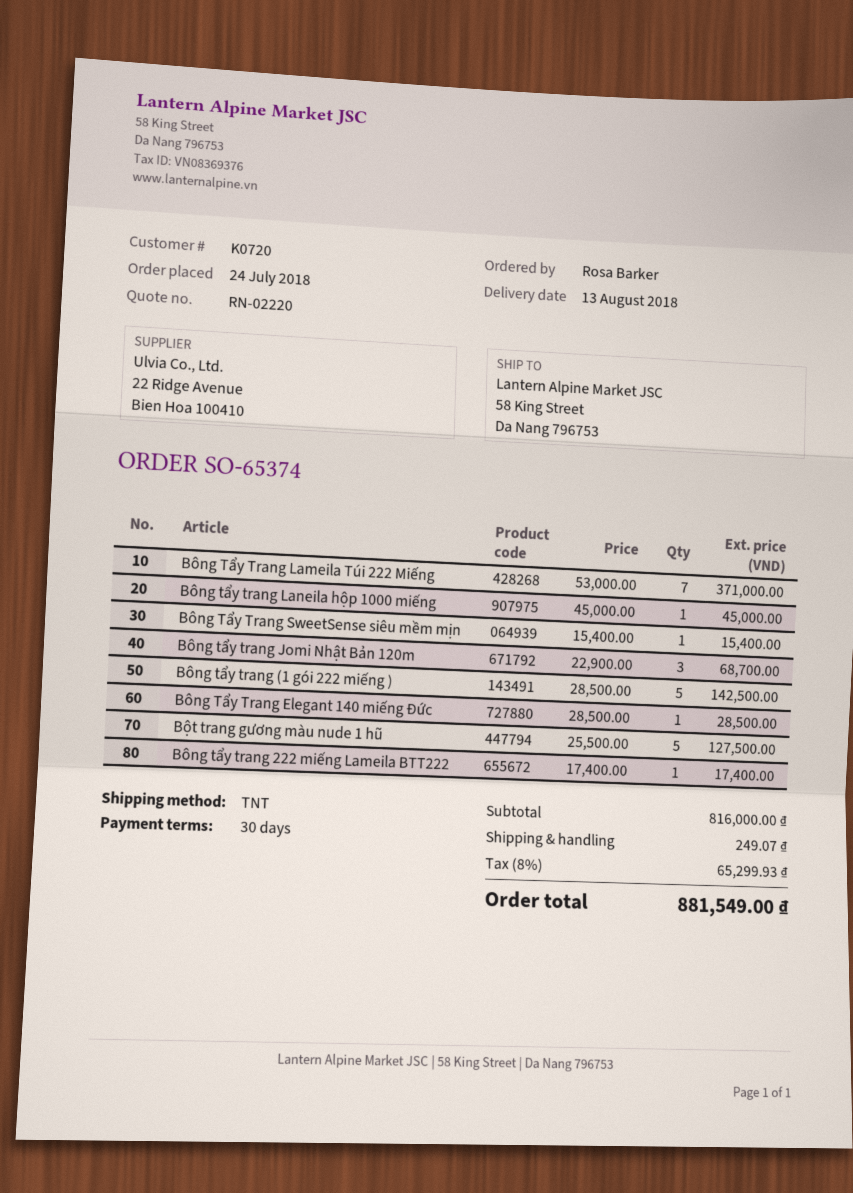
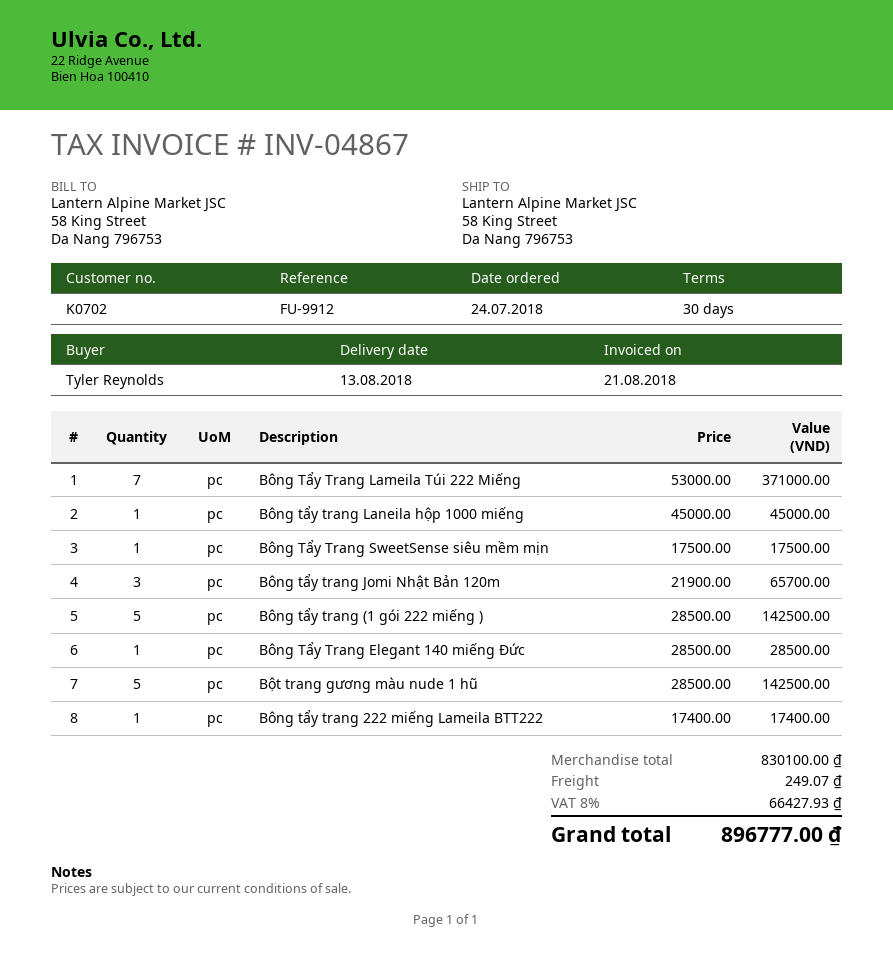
customer number: K0720 -> K0702
ordered by: Rosa Barker -> Tyler Reynolds
Bông Tẩy Trang SweetSense siêu mềm mịn: 1 x 15400.00 = 15400.00 -> 1 x 17500.00 = 17500.00
Bông tẩy trang Jomi Nhật Bản 120m: 3 x 22900.00 = 68700.00 -> 3 x 21900.00 = 65700.00
Bột trang gương màu nude 1 hũ: 5 x 25500.00 = 127500.00 -> 5 x 28500.00 = 142500.00
subtotal: 816000.00 -> 830100.00
tax: 8% = 65299.93 -> 8% = 66427.93
total: 881549.00 -> 896777.00

